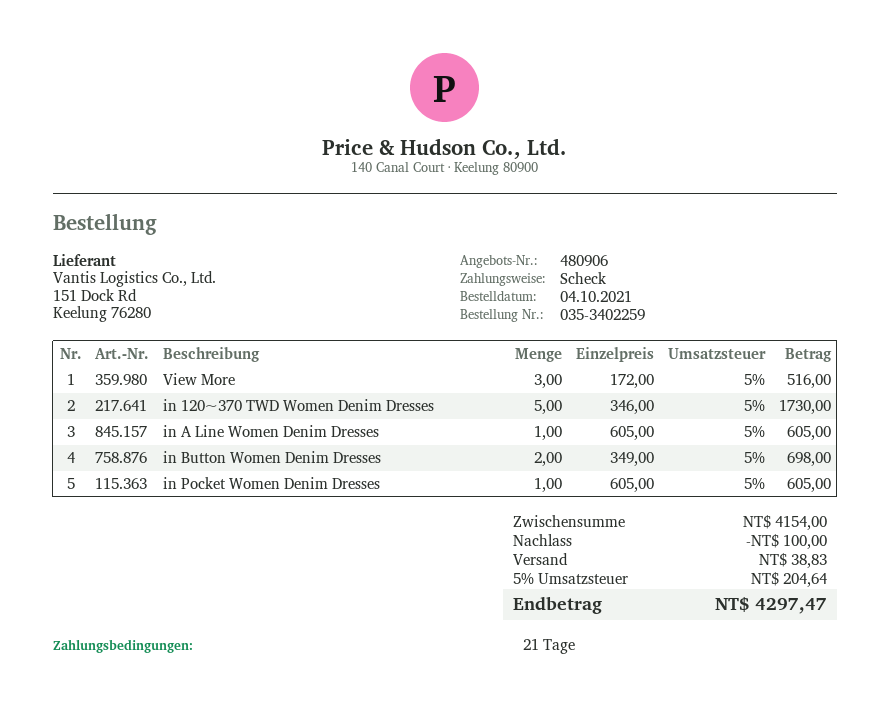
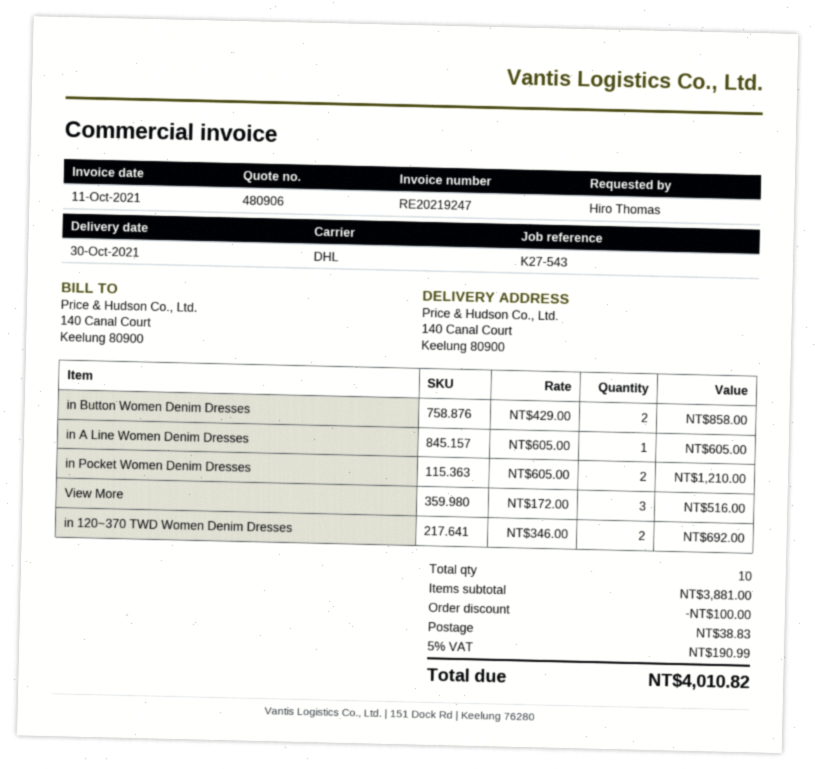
in 120~370 TWD Women Denim Dresses: 5 x 346.00 = 1730.00 -> 2 x 346.00 = 692.00
in Button Women Denim Dresses: 2 x 349.00 = 698.00 -> 2 x 429.00 = 858.00
in Pocket Women Denim Dresses: 1 x 605.00 = 605.00 -> 2 x 605.00 = 1210.00
subtotal: 4154.00 -> 3881.00
tax: 5% = 204.64 -> 5% = 190.99
total: 4297.47 -> 4010.82

